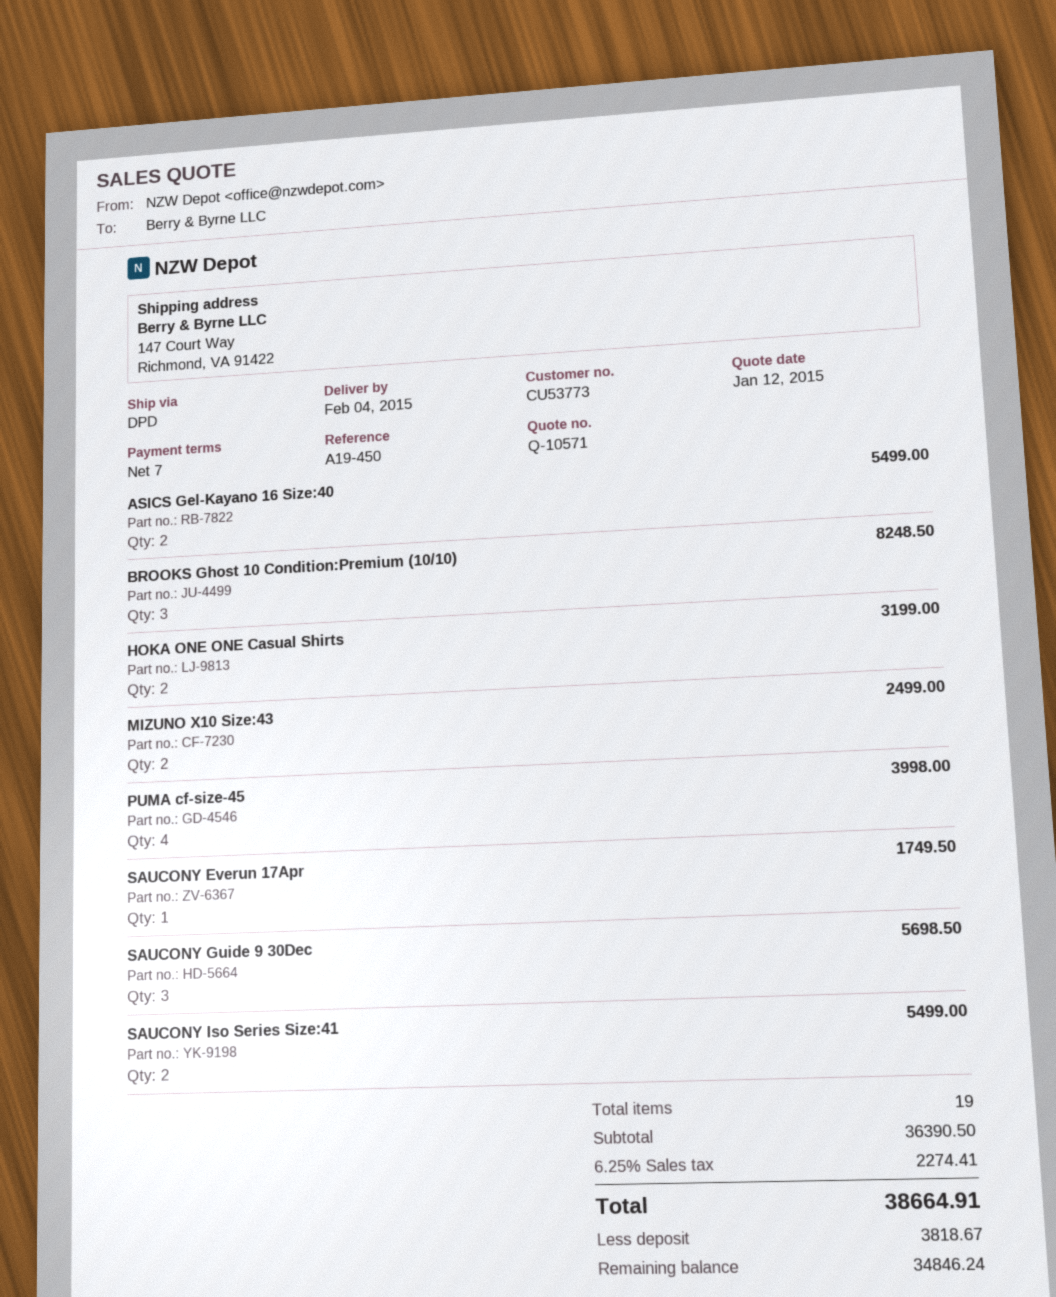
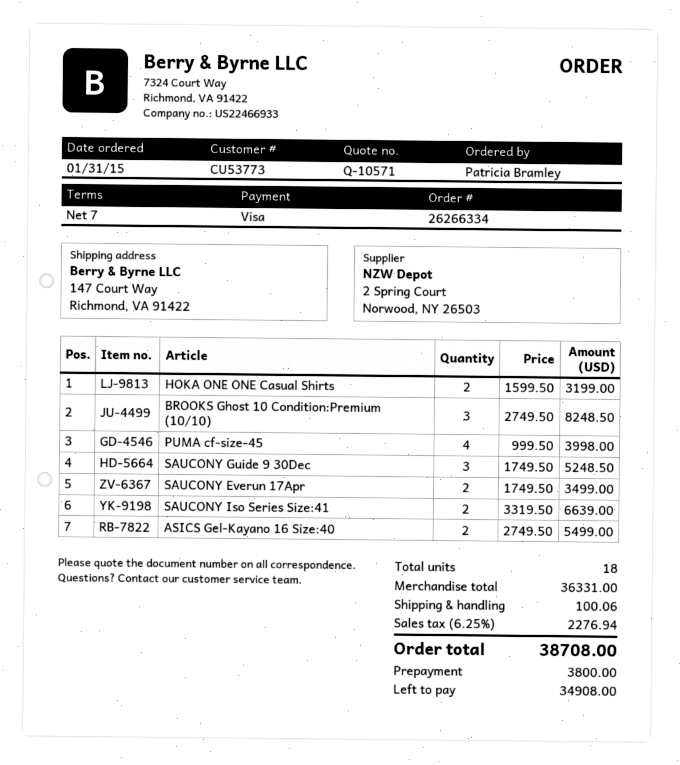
MIZUNO X10 Size:43: 2 for 2499.00 -> none
SAUCONY Everun 17Apr: 1 for 1749.50 -> 2 for 3499.00
SAUCONY Guide 9 30Dec: 3 for 5698.50 -> 3 for 5248.50
SAUCONY Iso Series Size:41: 2 for 5499.00 -> 2 for 6639.00
total quantity: 19 -> 18
subtotal: 36390.50 -> 36331.00
shipping: none -> 100.06
tax: 6.25% = 2274.41 -> 6.25% = 2276.94
total: 38664.91 -> 38708.00
deposit: 3818.67 -> 3800.00
balance: 34846.24 -> 34908.00

